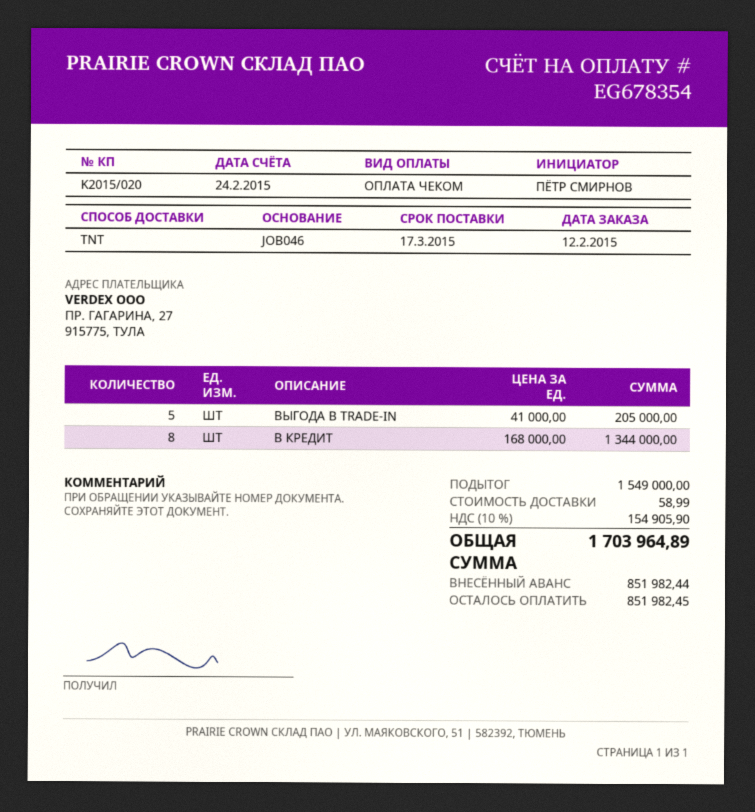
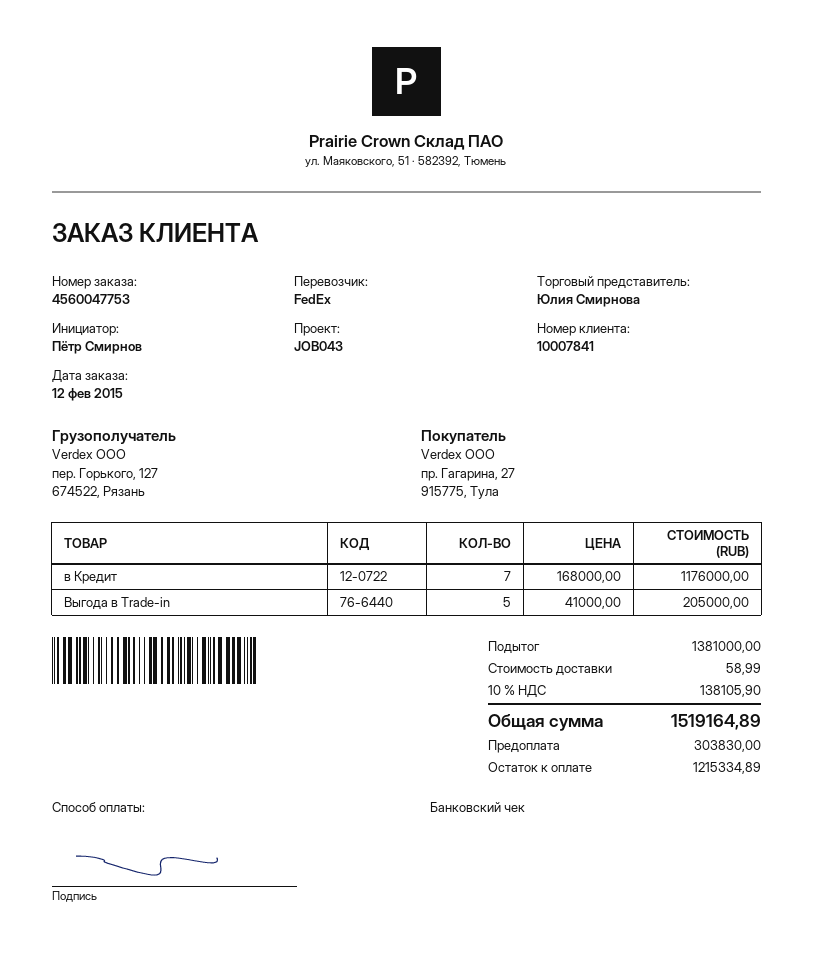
reference: JOB046 -> JOB043
shipping method: TNT -> FedEx
В КРЕДИТ: 8 x 168000.00 = 1344000.00 -> 7 x 168000.00 = 1176000.00
subtotal: 1549000.00 -> 1381000.00
tax: 10% = 154905.90 -> 10% = 138105.90
total: 1703964.89 -> 1519164.89
deposit: 851982.44 -> 303830.00
balance: 851982.45 -> 1215334.89

